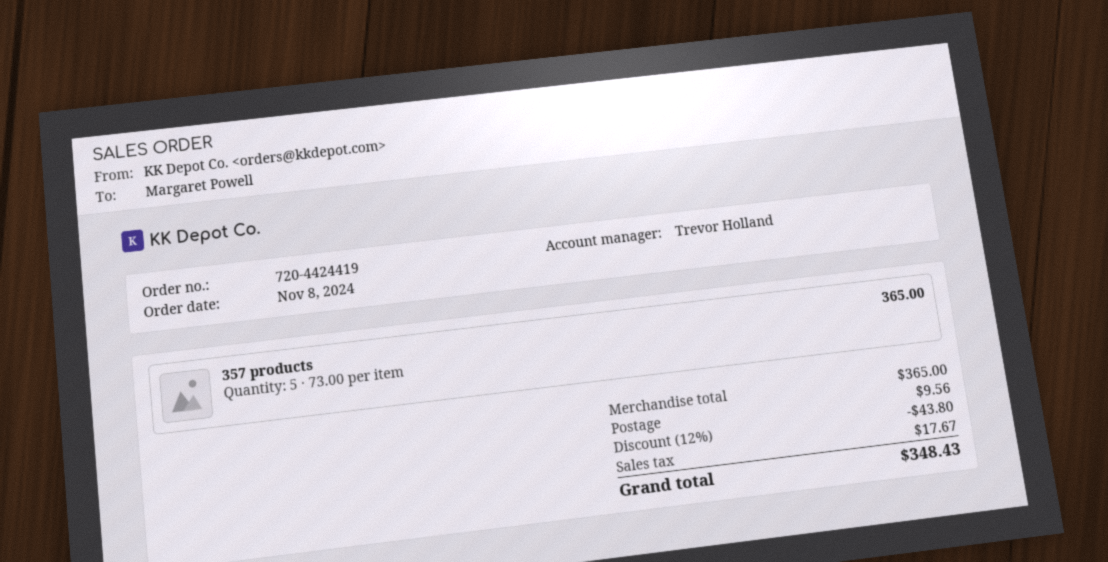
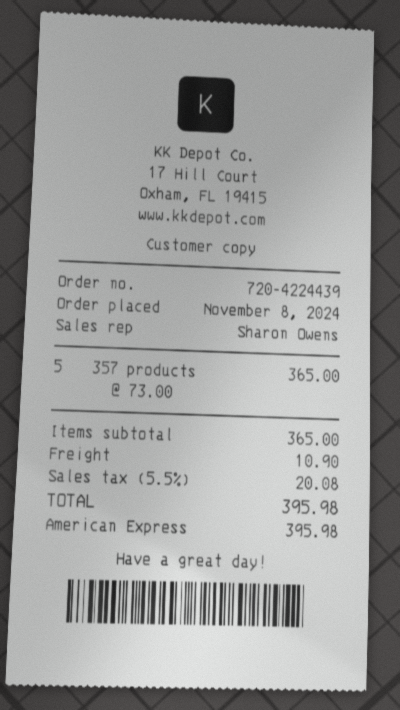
order number: 720-4424419 -> 720-4224439
sales rep: Trevor Holland -> Sharon Owens
discount: 12% = 43.80 -> none
shipping: 9.56 -> 10.90
tax: 17.67 -> 20.08
total: 348.43 -> 395.98

